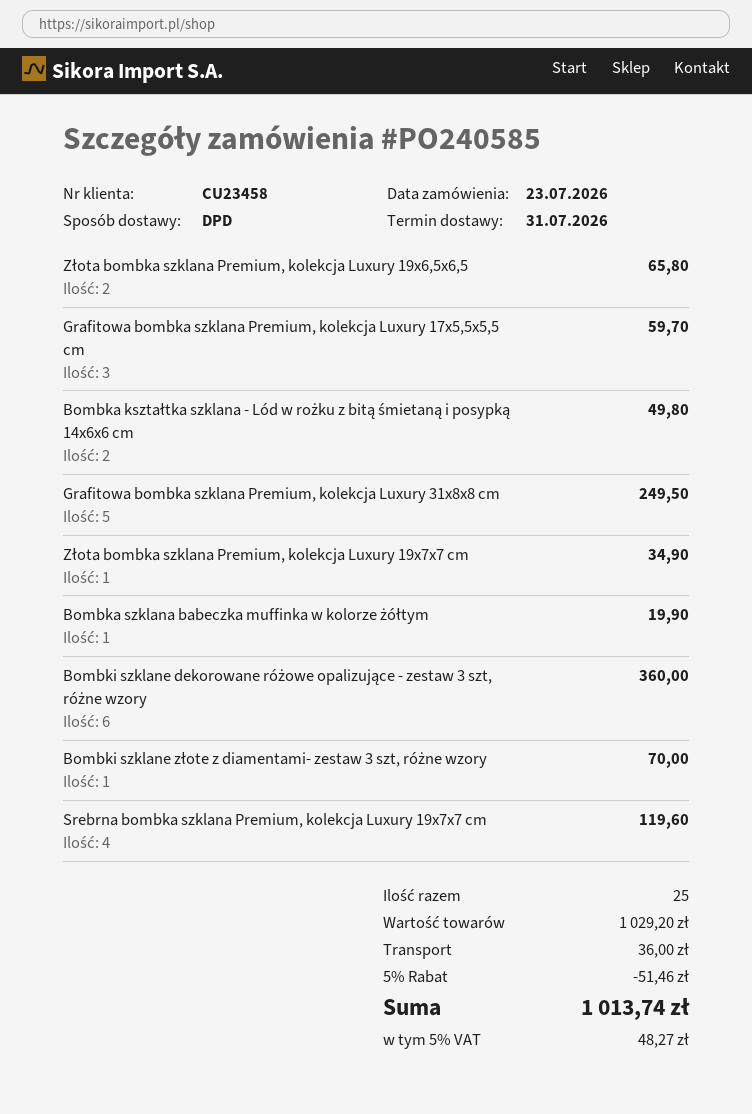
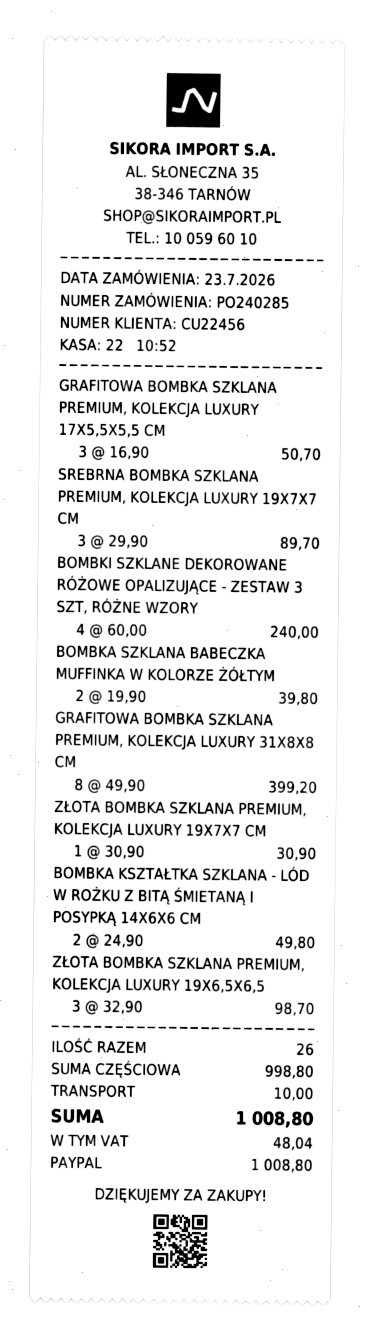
order number: PO240585 -> PO240285
customer number: CU23458 -> CU22456
Złota bombka szklana Premium, kolekcja Luxury 19x6,5x6,5: 2 for 65.80 -> 3 for 98.70
Grafitowa bombka szklana Premium, kolekcja Luxury 17x5,5x5,5 cm: 3 for 59.70 -> 3 for 50.70
Grafitowa bombka szklana Premium, kolekcja Luxury 31x8x8 cm: 5 for 249.50 -> 8 for 399.20
Złota bombka szklana Premium, kolekcja Luxury 19x7x7 cm: 1 for 34.90 -> 1 for 30.90
Bombka szklana babeczka muffinka w kolorze żółtym: 1 for 19.90 -> 2 for 39.80
Bombki szklane dekorowane różowe opalizujące - zestaw 3 szt, różne wzory: 6 for 360.00 -> 4 for 240.00
Bombki szklane złote z diamentami- zestaw 3 szt, różne wzory: 1 for 70.00 -> none
Srebrna bombka szklana Premium, kolekcja Luxury 19x7x7 cm: 4 for 119.60 -> 3 for 89.70
total quantity: 25 -> 26
subtotal: 1029.20 -> 998.80
discount: 5% = 51.46 -> none
shipping: 36.00 -> 10.00
tax: 48.27 -> 48.04
total: 1013.74 -> 1008.80

